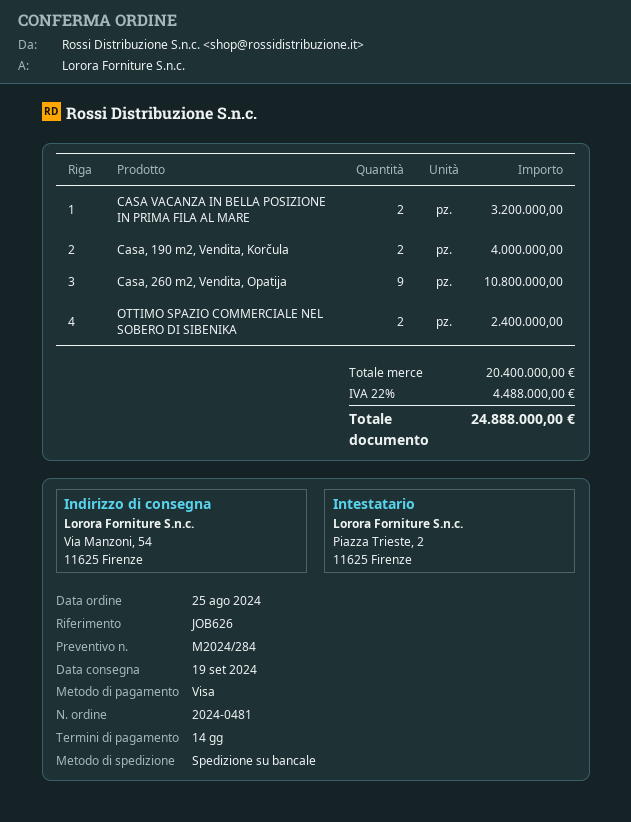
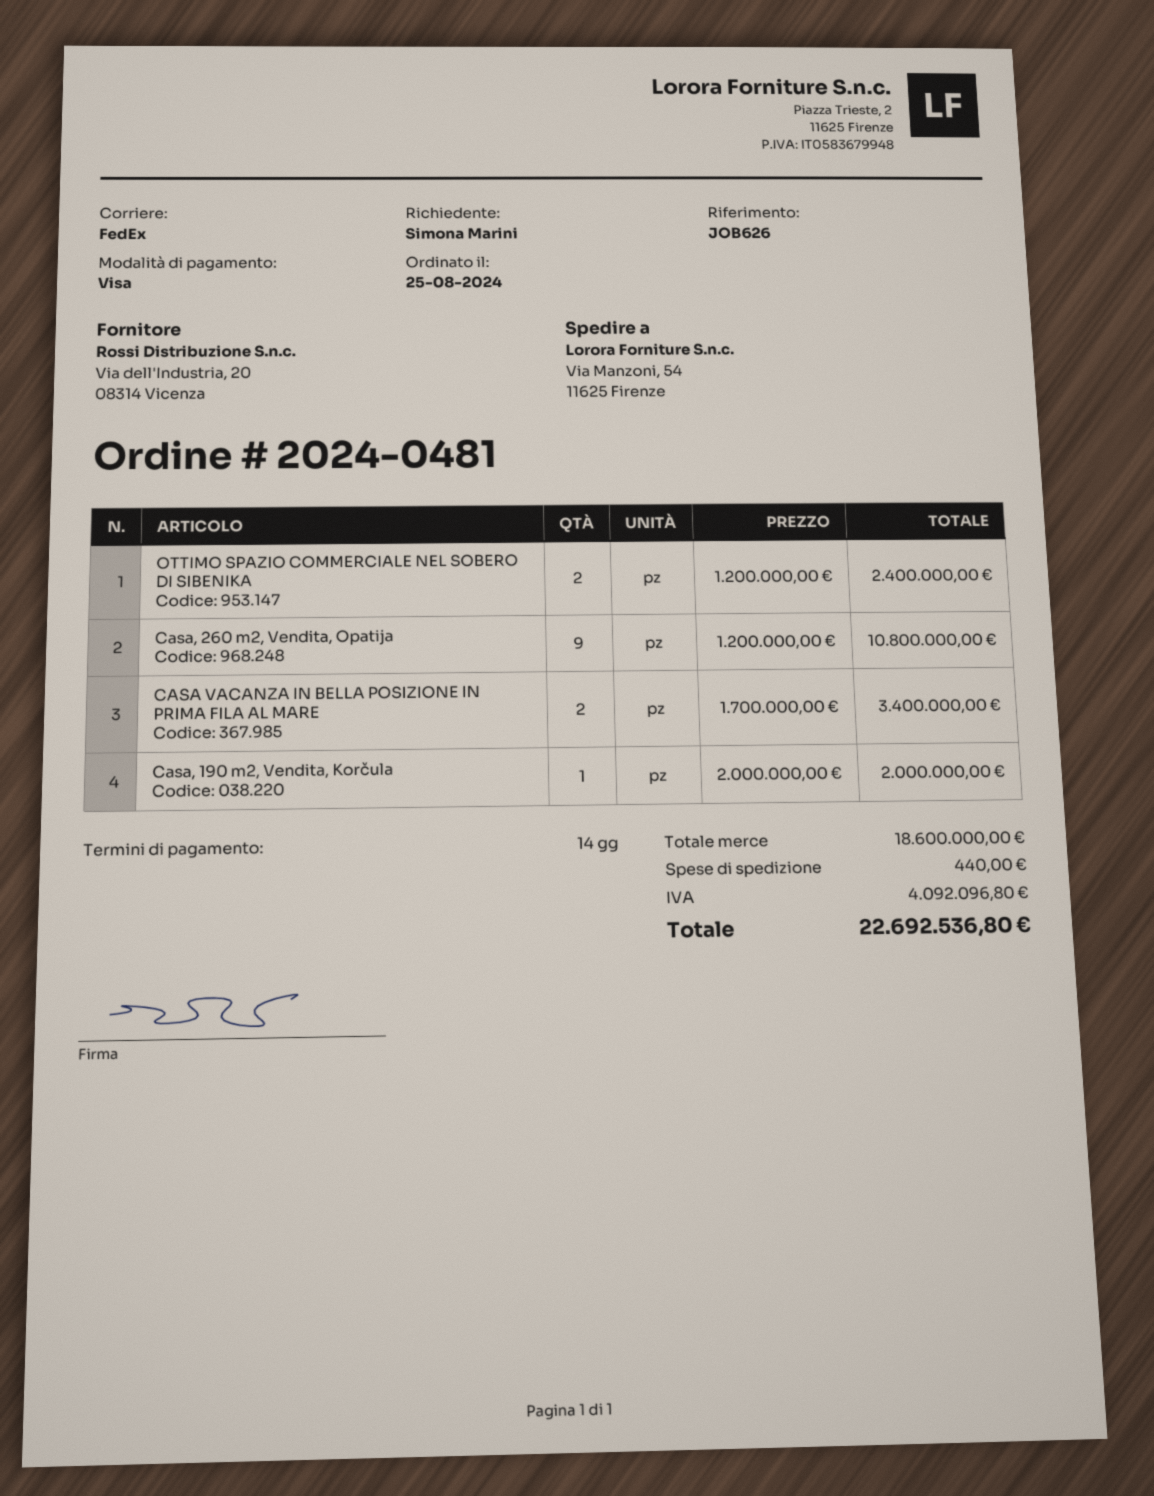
shipping method: pallet freight -> FedEx
CASA VACANZA IN BELLA POSIZIONE IN PRIMA FILA AL MARE: 2 for 3200000.00 -> 2 for 3400000.00
Casa, 190 m2, Vendita, Korčula: 2 for 4000000.00 -> 1 for 2000000.00
subtotal: 20400000.00 -> 18600000.00
shipping: none -> 440.00
tax: 4488000.00 -> 4092096.80
total: 24888000.00 -> 22692536.80

